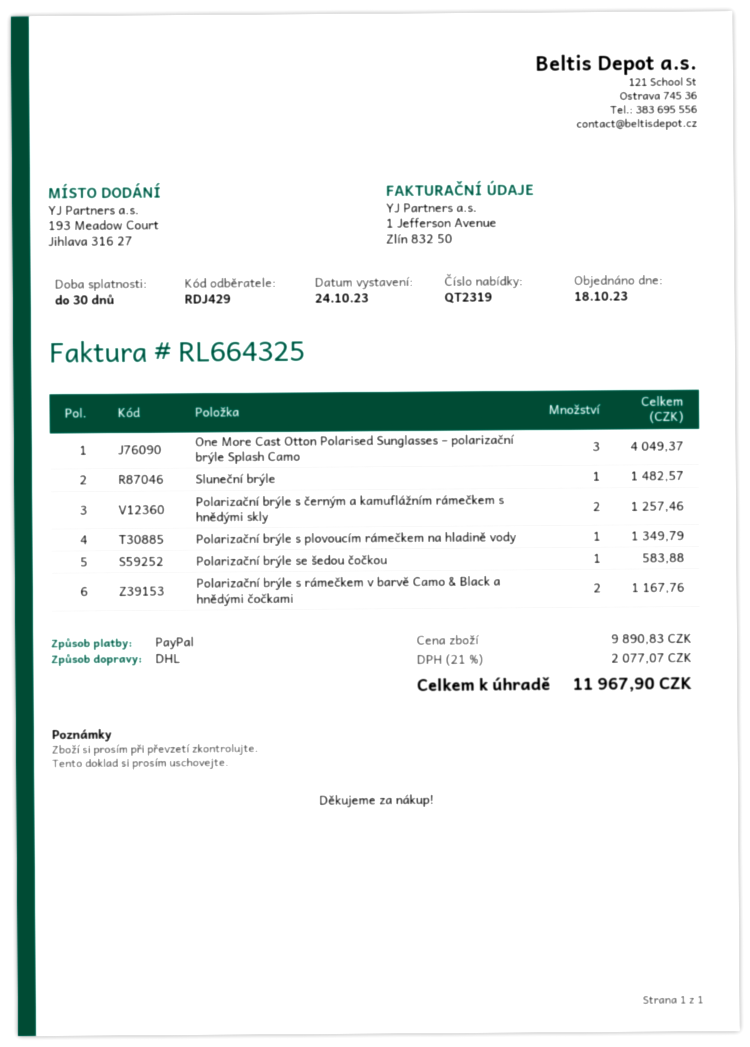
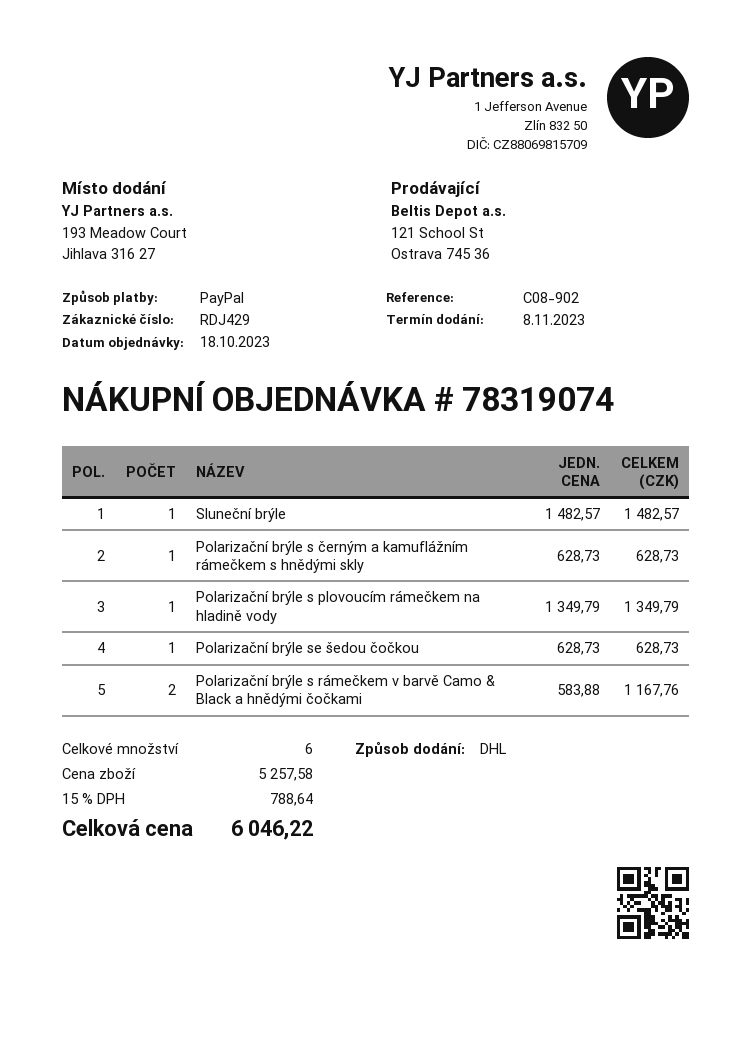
One More Cast Otton Polarised Sunglasses – polarizační brýle Splash Camo: 3 for 4049.37 -> none
Polarizační brýle s černým a kamuflážním rámečkem s hnědými skly: 2 for 1257.46 -> 1 for 628.73
Polarizační brýle se šedou čočkou: 1 for 583.88 -> 1 for 628.73
subtotal: 9890.83 -> 5257.58
tax: 21% = 2077.07 -> 15% = 788.64
total: 11967.90 -> 6046.22

